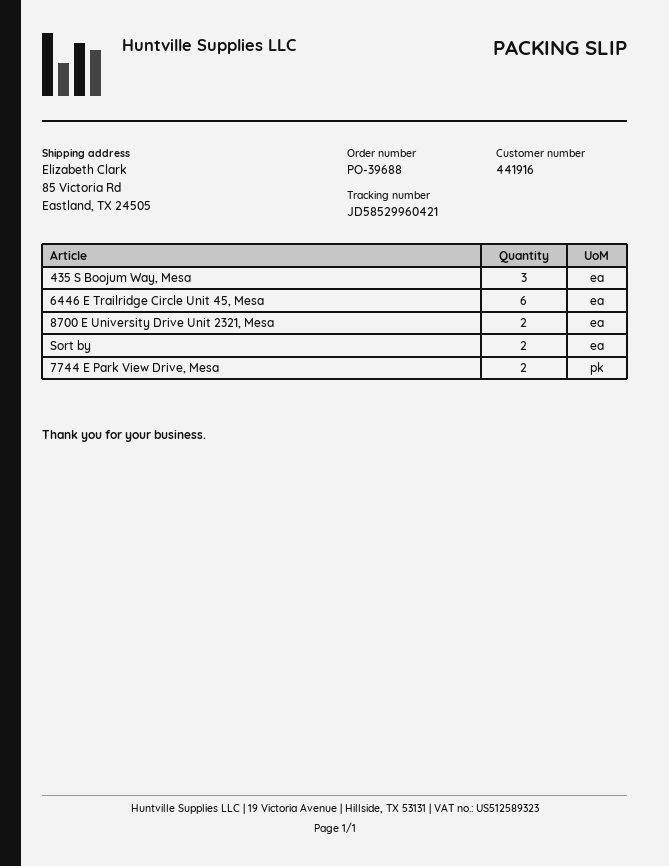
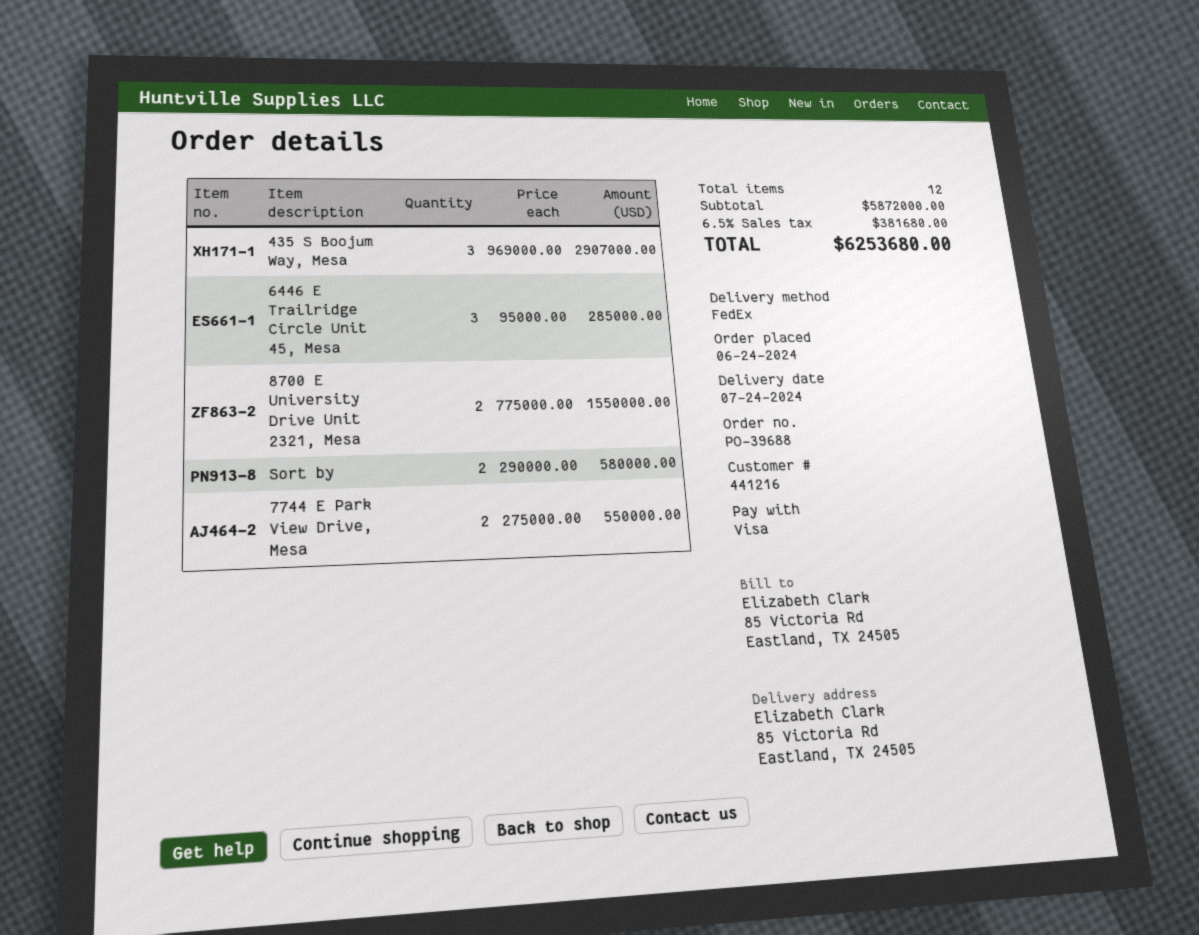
customer number: 441916 -> 441216
6446 E Trailridge Circle Unit 45, Mesa: 6 -> 3

